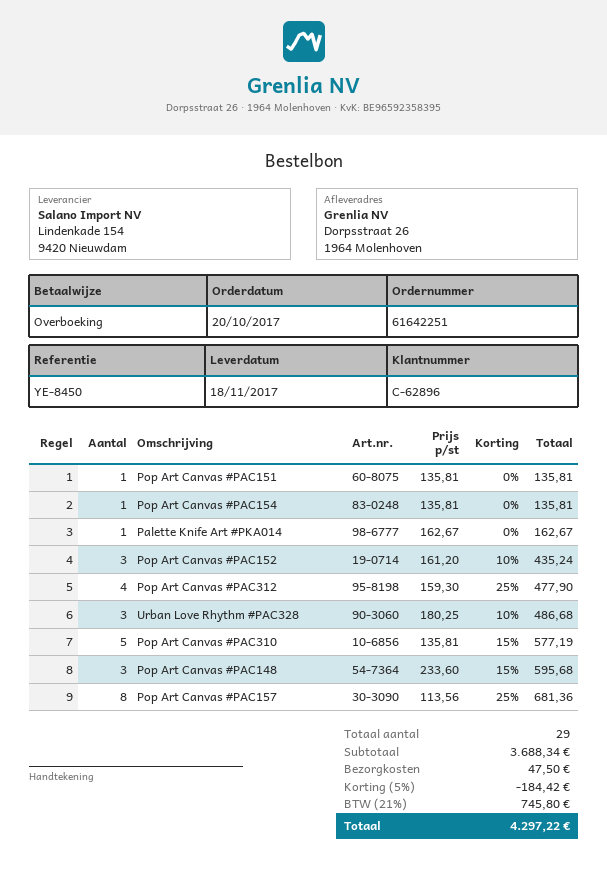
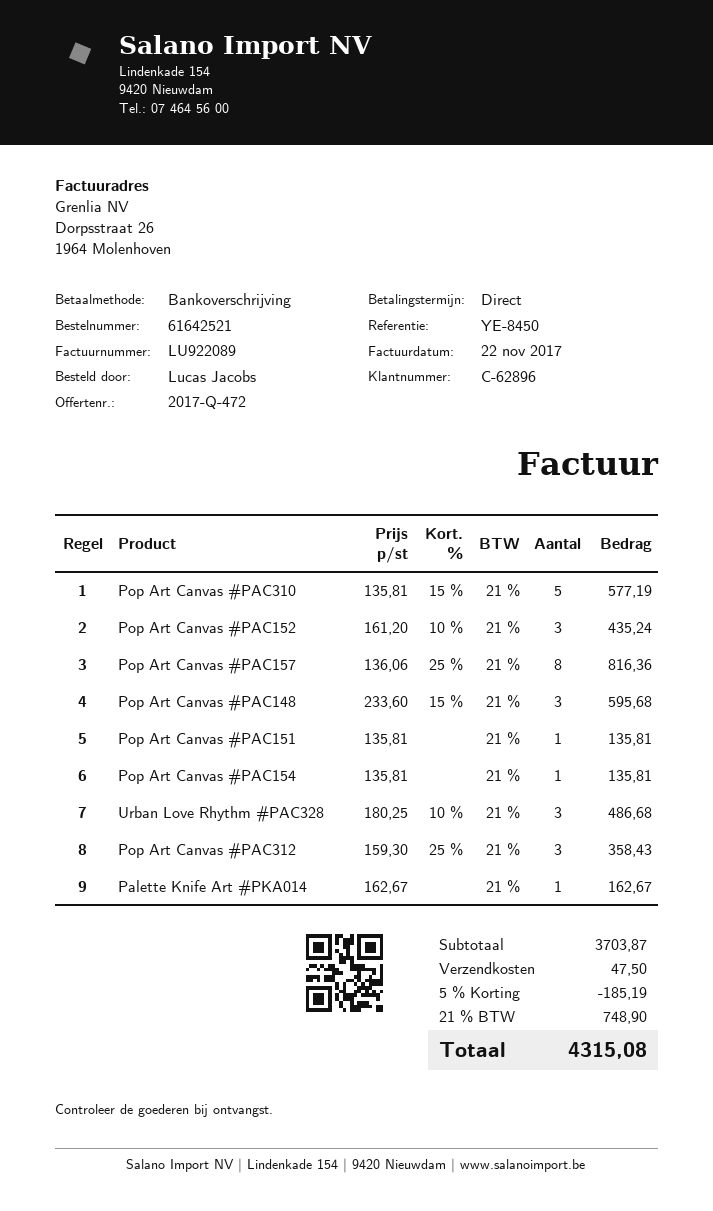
order number: 61642251 -> 61642521
Pop Art Canvas #PAC312: 4 x 159.30 - 25% = 477.90 -> 3 x 159.30 - 25% = 358.43
Pop Art Canvas #PAC157: 8 x 113.56 - 25% = 681.36 -> 8 x 136.06 - 25% = 816.36
subtotal: 3688.34 -> 3703.87
discount: 5% = 184.42 -> 5% = 185.19
tax: 21% = 745.80 -> 21% = 748.90
total: 4297.22 -> 4315.08

